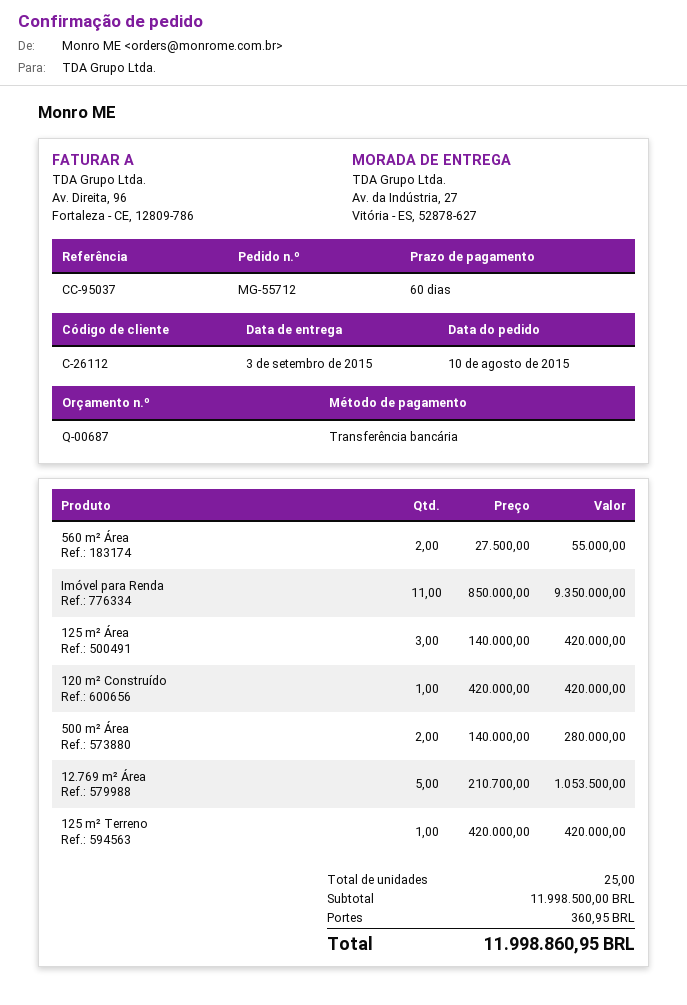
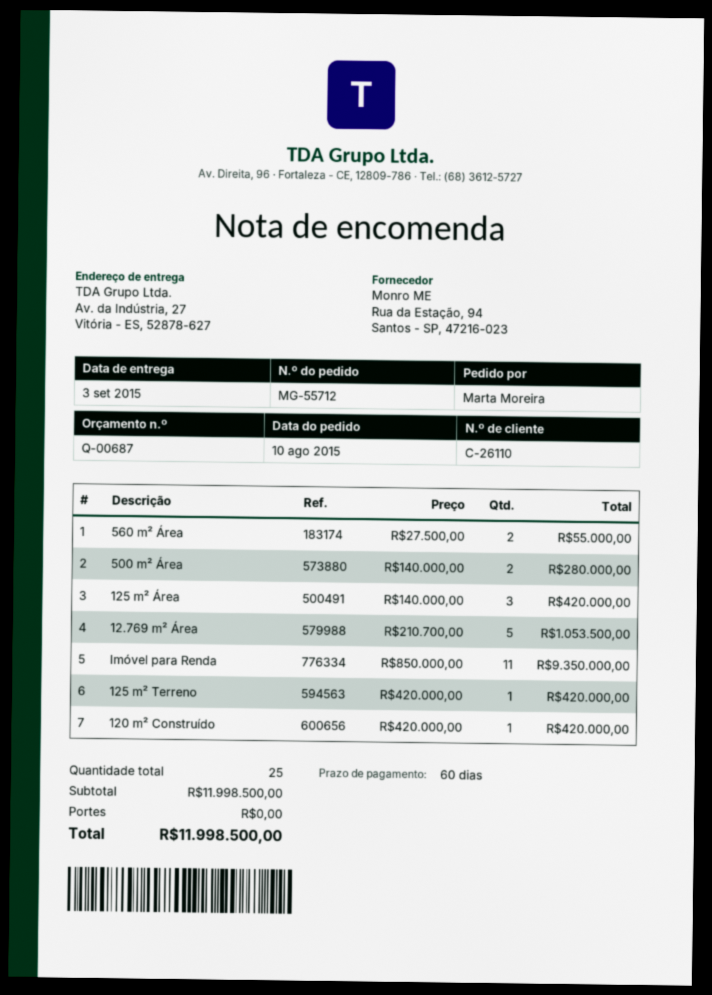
customer number: C-26112 -> C-26110
shipping: 360.95 -> 0.00
total: 11998860.95 -> 11998500.00

